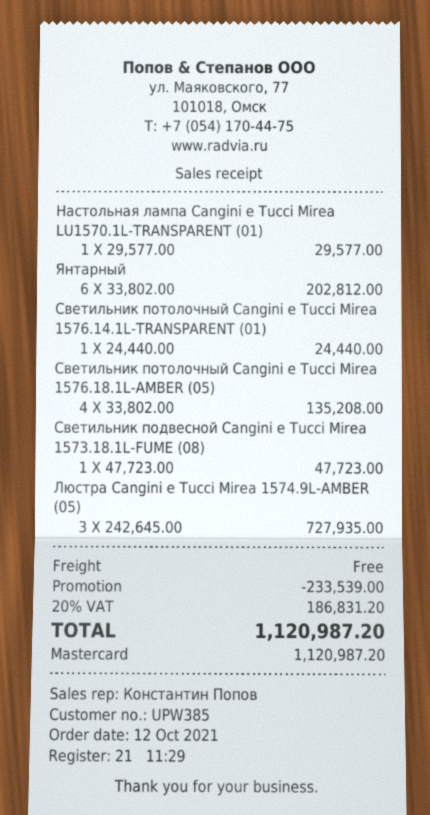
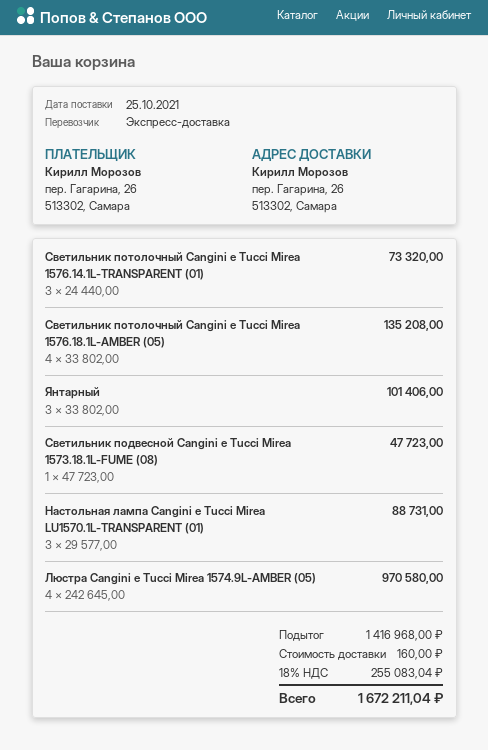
Настольная лампа Cangini e Tucci Mirea LU1570.1L-TRANSPARENT (01): 1 x 29577.00 = 29577.00 -> 3 x 29577.00 = 88731.00
Янтарный: 6 x 33802.00 = 202812.00 -> 3 x 33802.00 = 101406.00
Светильник потолочный Cangini e Tucci Mirea 1576.14.1L-TRANSPARENT (01): 1 x 24440.00 = 24440.00 -> 3 x 24440.00 = 73320.00
Люстра Cangini e Tucci Mirea 1574.9L-AMBER (05): 3 x 242645.00 = 727935.00 -> 4 x 242645.00 = 970580.00
discount: 233539.00 -> none
shipping: 0.00 -> 160.00
tax: 20% = 186831.20 -> 18% = 255083.04
total: 1120987.20 -> 1672211.04

